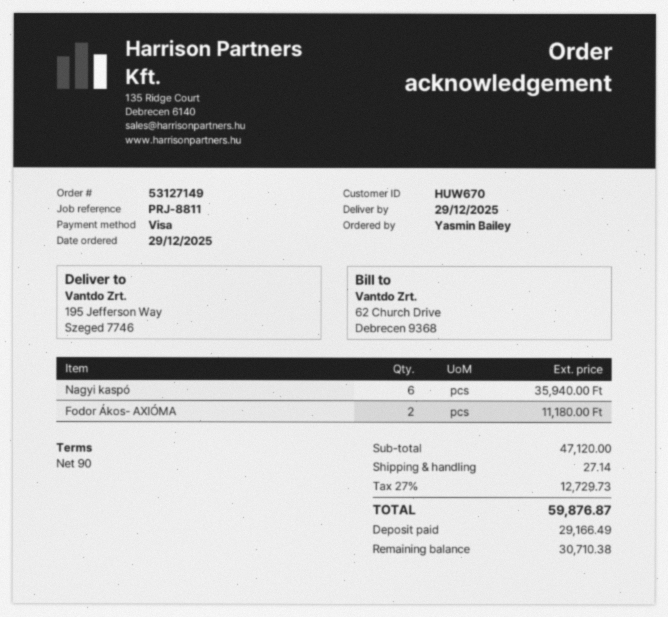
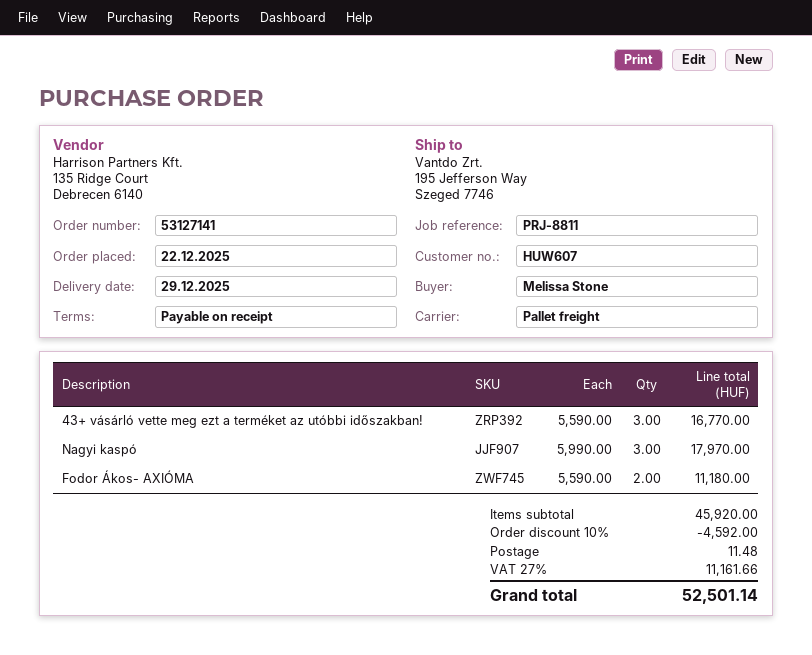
order number: 53127149 -> 53127141
order date: 2025-12-29 -> 2025-12-22
payment terms: 90 days -> on receipt
customer number: HUW670 -> HUW607
ordered by: Yasmin Bailey -> Melissa Stone
Nagyi kaspó: 6 for 35940.00 -> 3 for 17970.00
43+ vásárló vette meg ezt a terméket az utóbbi időszakban!: none -> 3 for 16770.00
subtotal: 47120.00 -> 45920.00
discount: none -> 10% = 4592.00
shipping: 27.14 -> 11.48
tax: 27% = 12729.73 -> 27% = 11161.66
total: 59876.87 -> 52501.14

